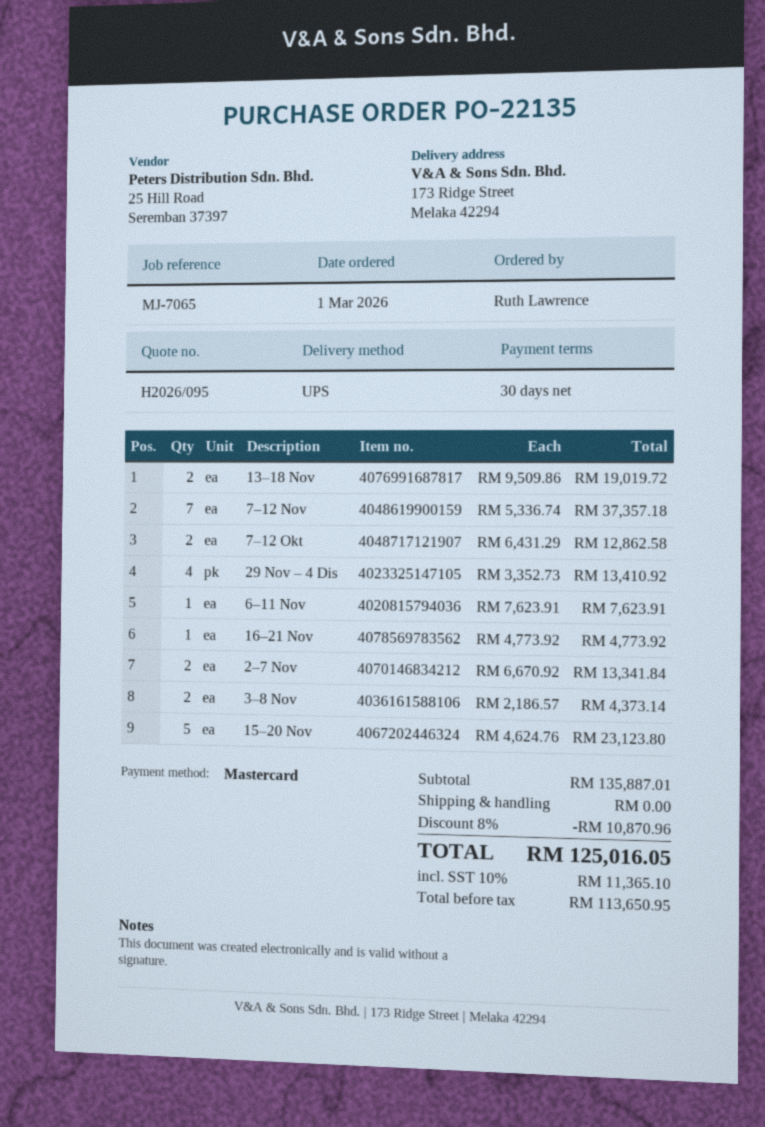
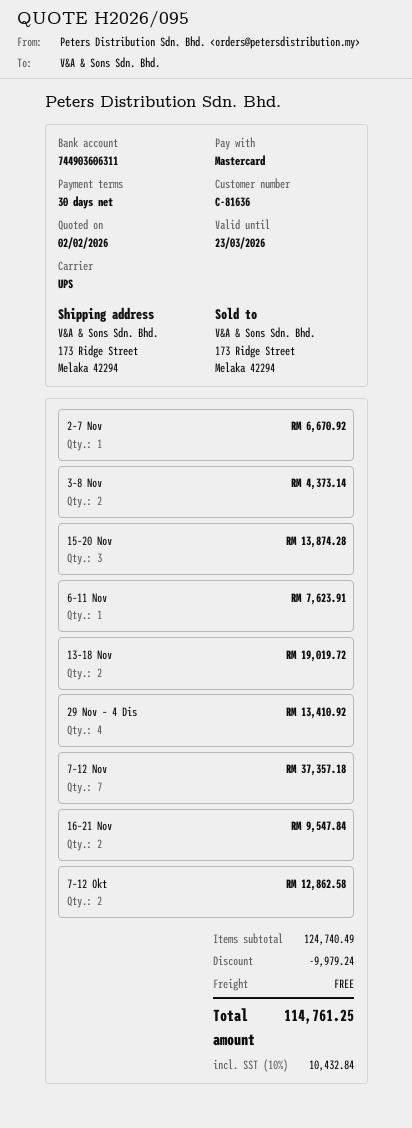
16–21 Nov: 1 for 4773.92 -> 2 for 9547.84
2–7 Nov: 2 for 13341.84 -> 1 for 6670.92
15–20 Nov: 5 for 23123.80 -> 3 for 13874.28
subtotal: 135887.01 -> 124740.49
discount: 10870.96 -> 9979.24
tax: 10% = 11365.10 -> 10% = 10432.84
total: 125016.05 -> 114761.25

